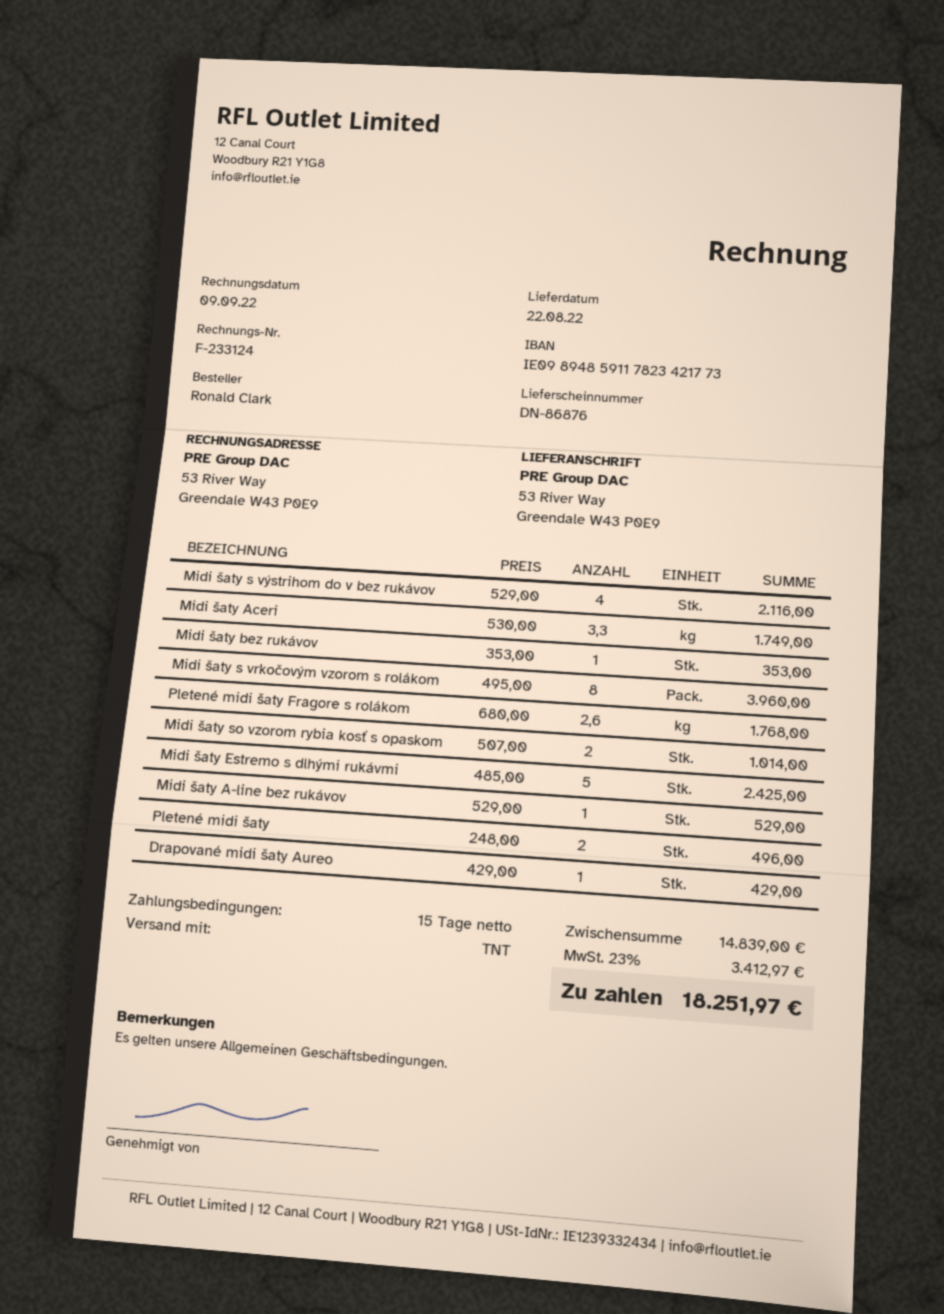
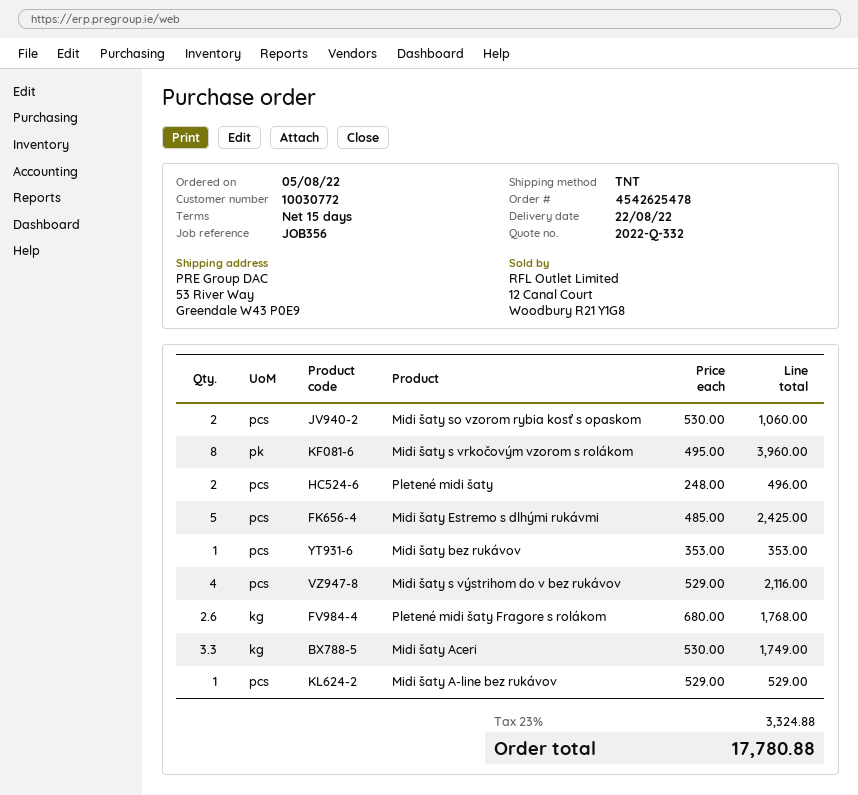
Midi šaty so vzorom rybia kosť s opaskom: 2 x 507.00 = 1014.00 -> 2 x 530.00 = 1060.00
Drapované midi šaty Aureo: 1 x 429.00 = 429.00 -> none
tax: 23% = 3412.97 -> 23% = 3324.88
total: 18251.97 -> 17780.88

